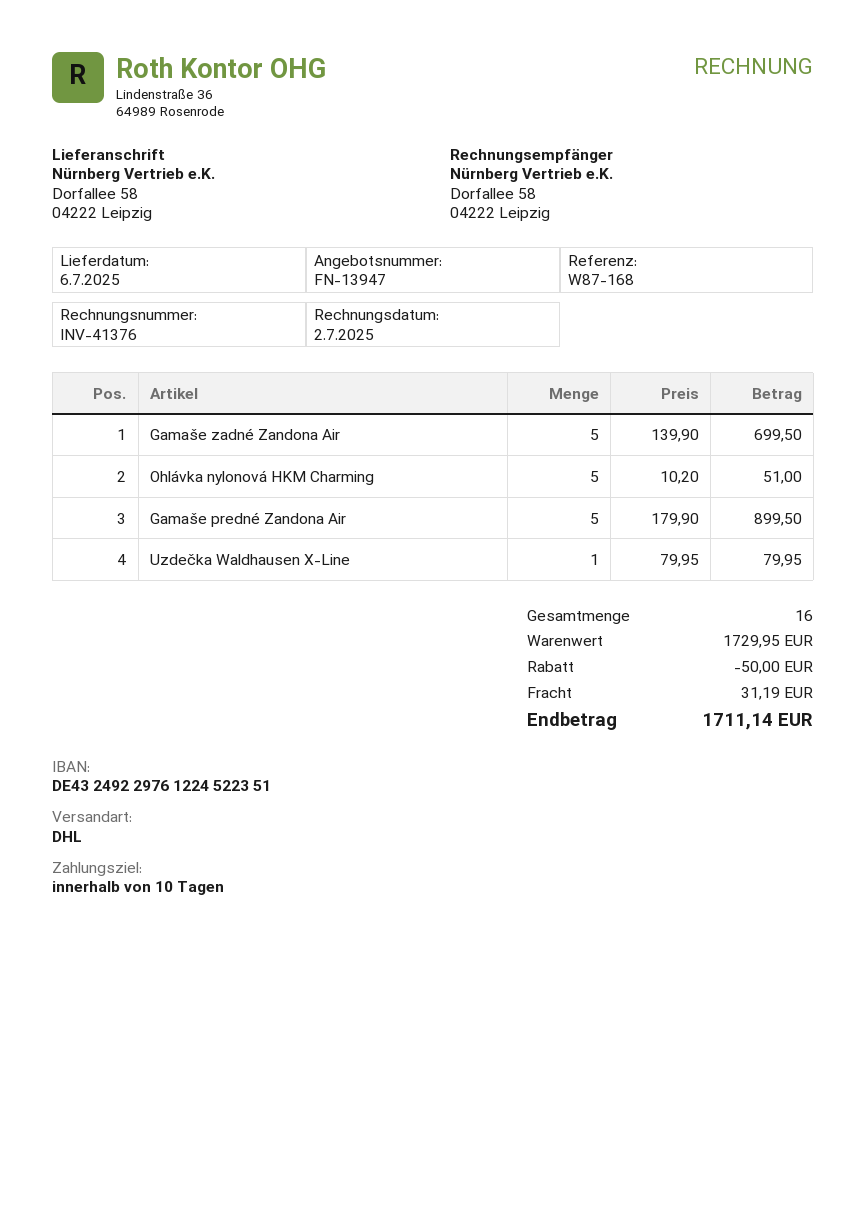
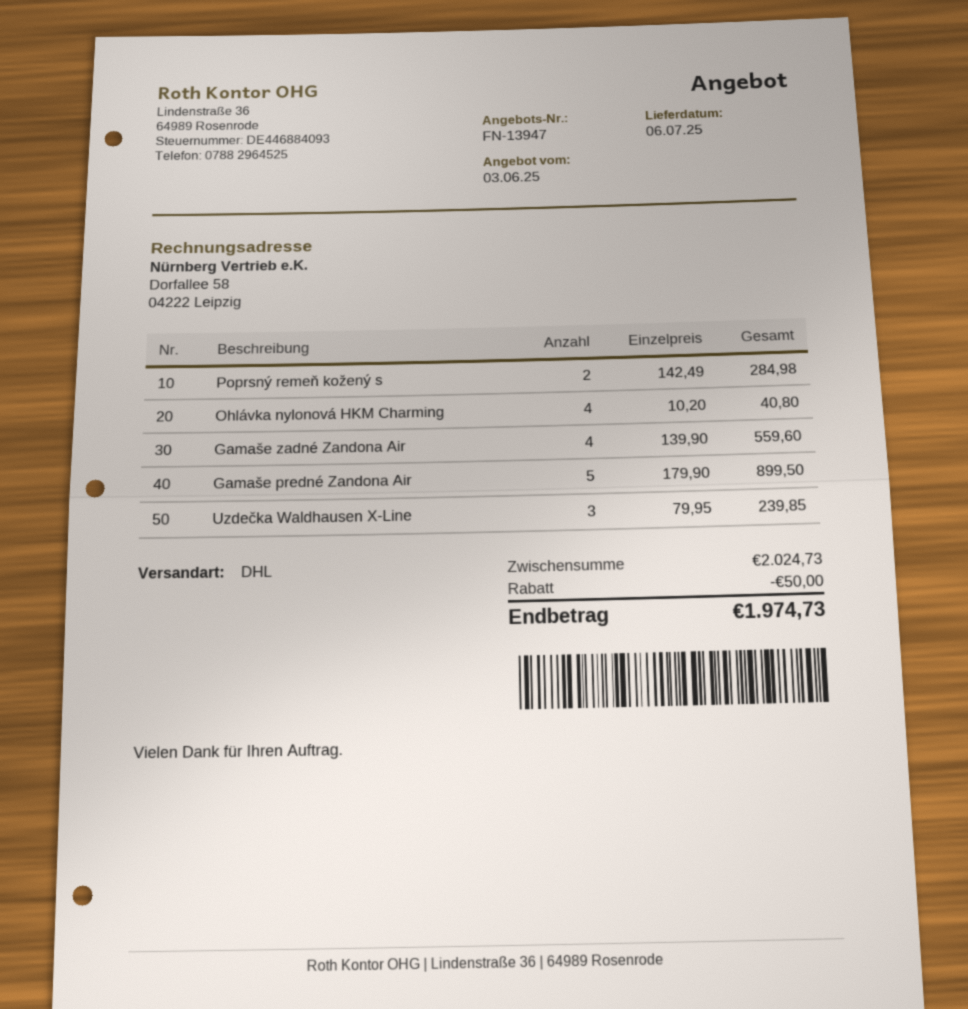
Gamaše zadné Zandona Air: 5 x 139.90 = 699.50 -> 4 x 139.90 = 559.60
Ohlávka nylonová HKM Charming: 5 x 10.20 = 51.00 -> 4 x 10.20 = 40.80
Uzdečka Waldhausen X-Line: 1 x 79.95 = 79.95 -> 3 x 79.95 = 239.85
Poprsný remeň kožený s: none -> 2 x 142.49 = 284.98
subtotal: 1729.95 -> 2024.73
shipping: 31.19 -> none
total: 1711.14 -> 1974.73

